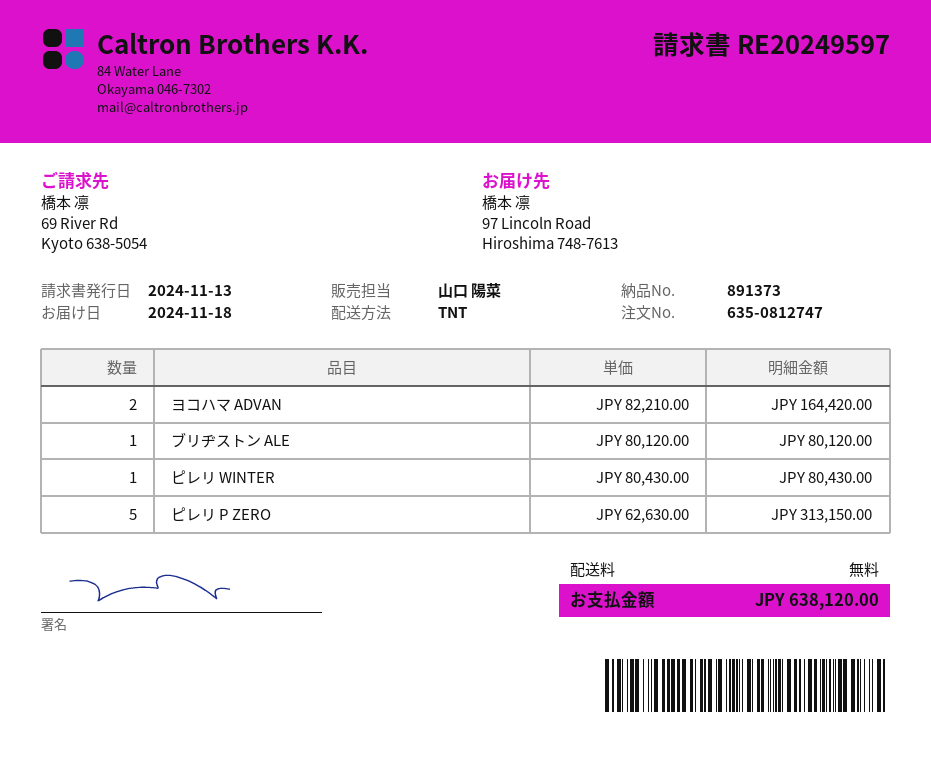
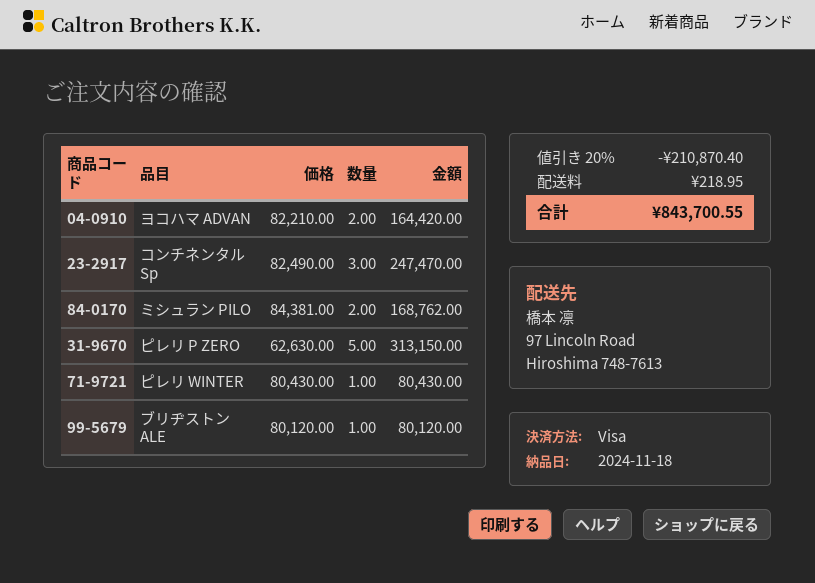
コンチネンタル Sp: none -> 3 x 82490.00 = 247470.00
ミシュラン PILO: none -> 2 x 84381.00 = 168762.00
discount: none -> 20% = 210870.40
shipping: 0.00 -> 218.95
total: 638120.00 -> 843700.55

